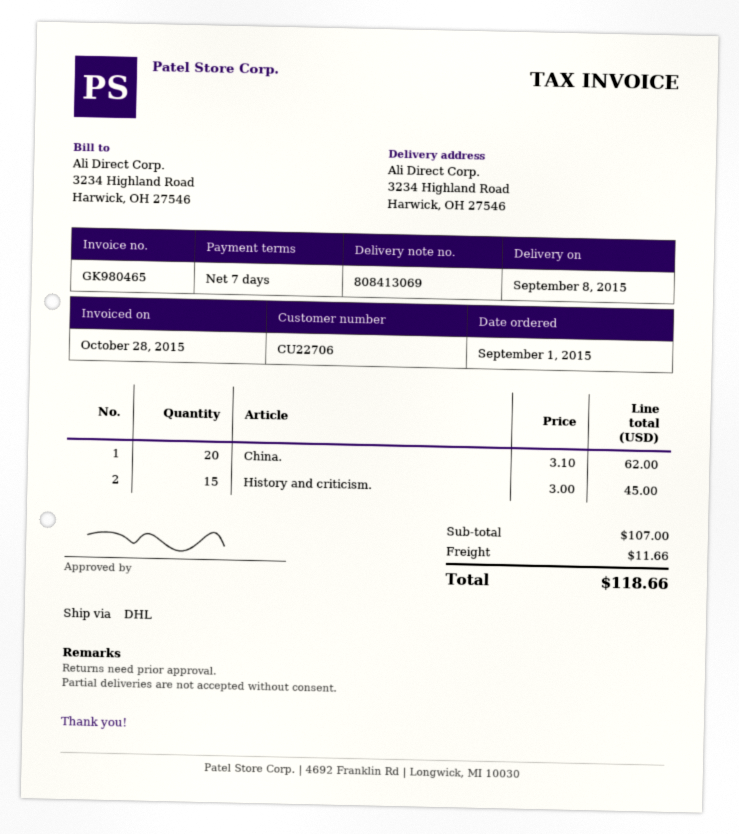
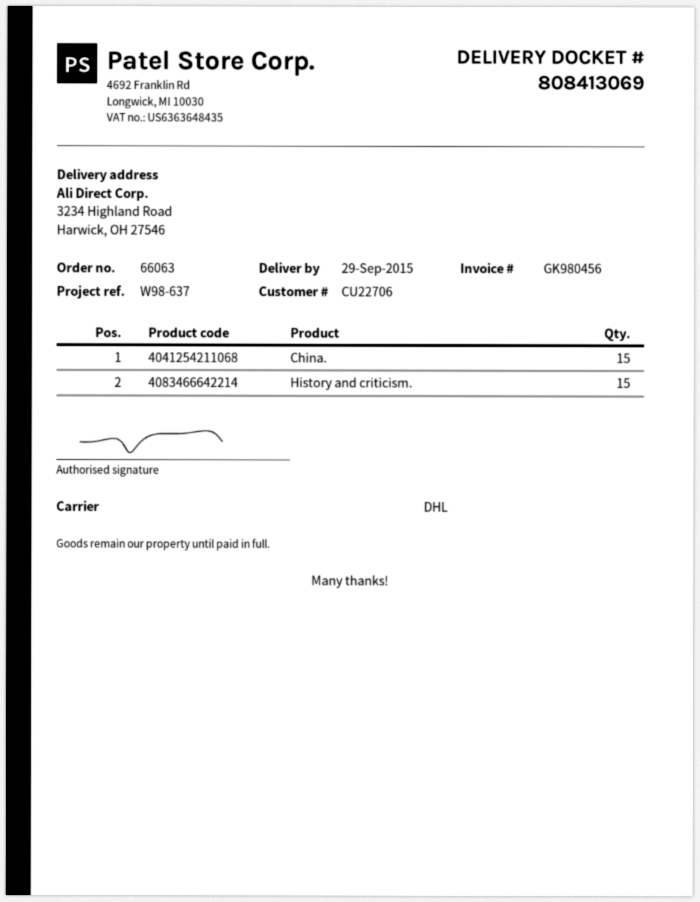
delivery date: 2015-09-08 -> 2015-09-29
invoice number: GK980465 -> GK980456
China.: 20 -> 15

